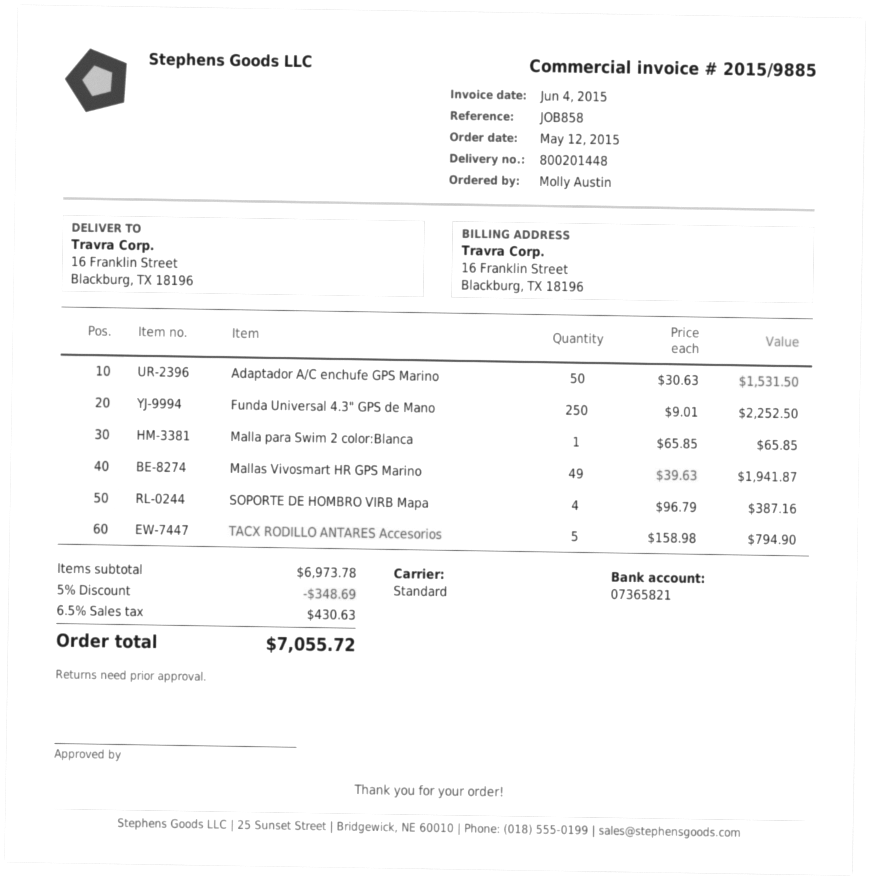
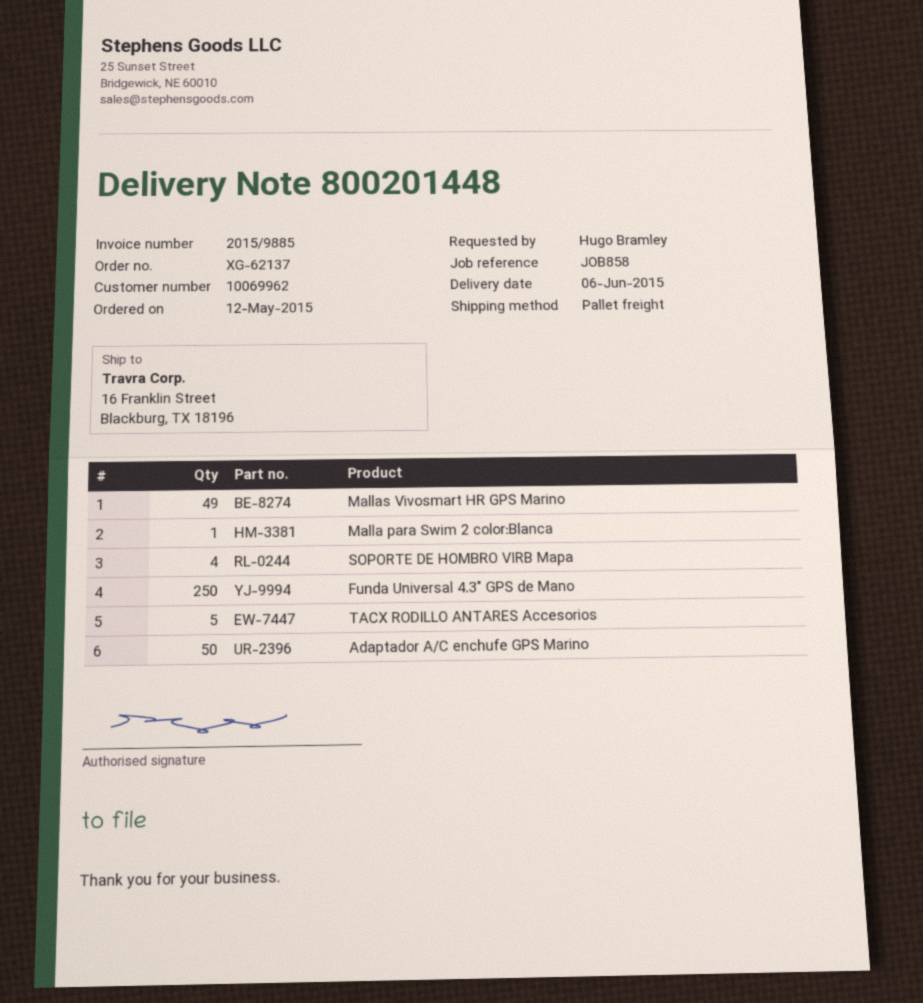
ordered by: Molly Austin -> Hugo Bramley
shipping method: standard -> pallet freight

